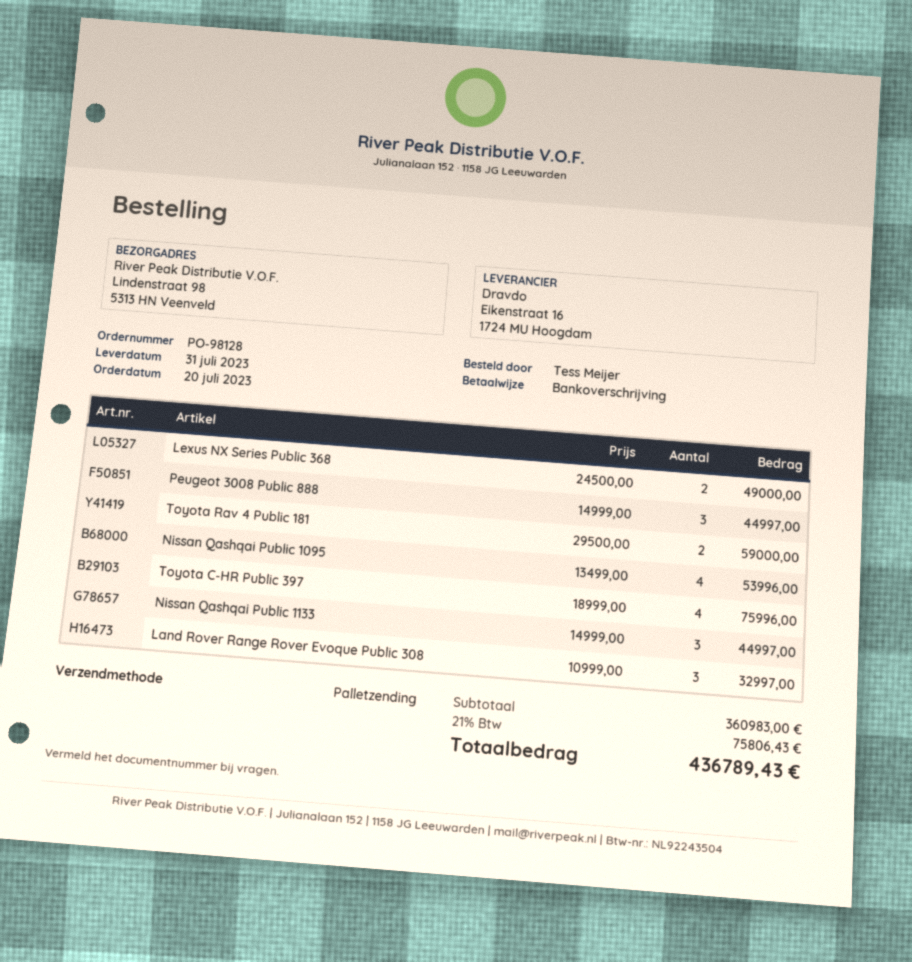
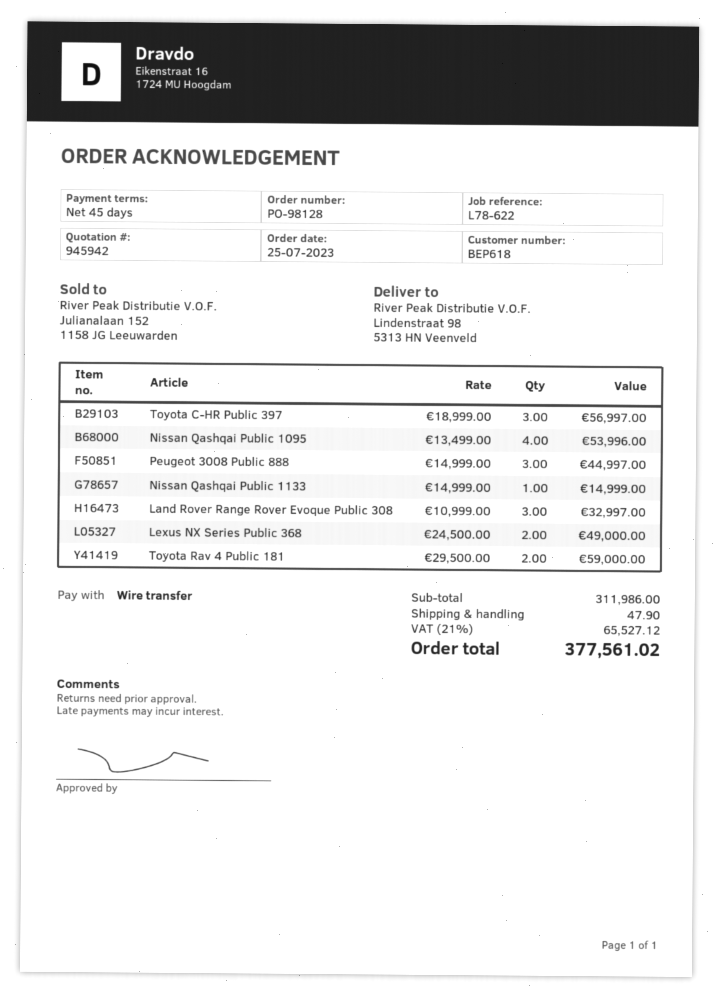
order date: 2023-07-20 -> 2023-07-25
Toyota C-HR Public 397: 4 x 18999.00 = 75996.00 -> 3 x 18999.00 = 56997.00
Nissan Qashqai Public 1133: 3 x 14999.00 = 44997.00 -> 1 x 14999.00 = 14999.00
subtotal: 360983.00 -> 311986.00
shipping: none -> 47.90
tax: 21% = 75806.43 -> 21% = 65527.12
total: 436789.43 -> 377561.02

